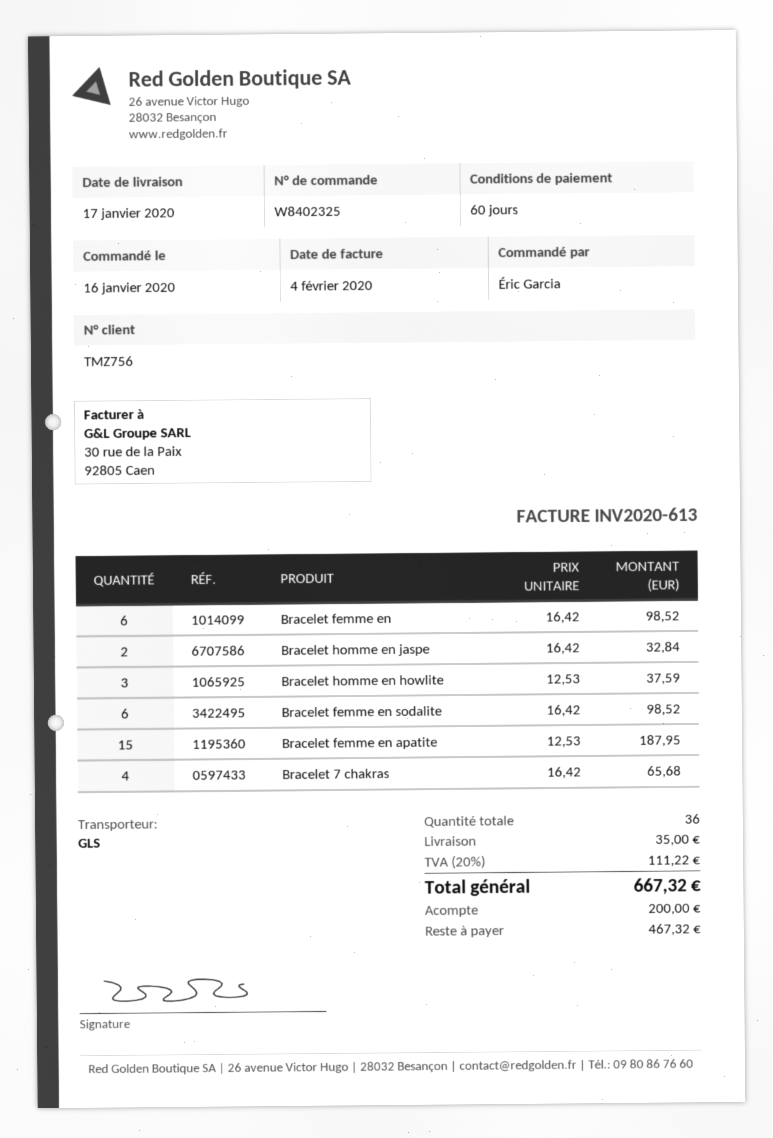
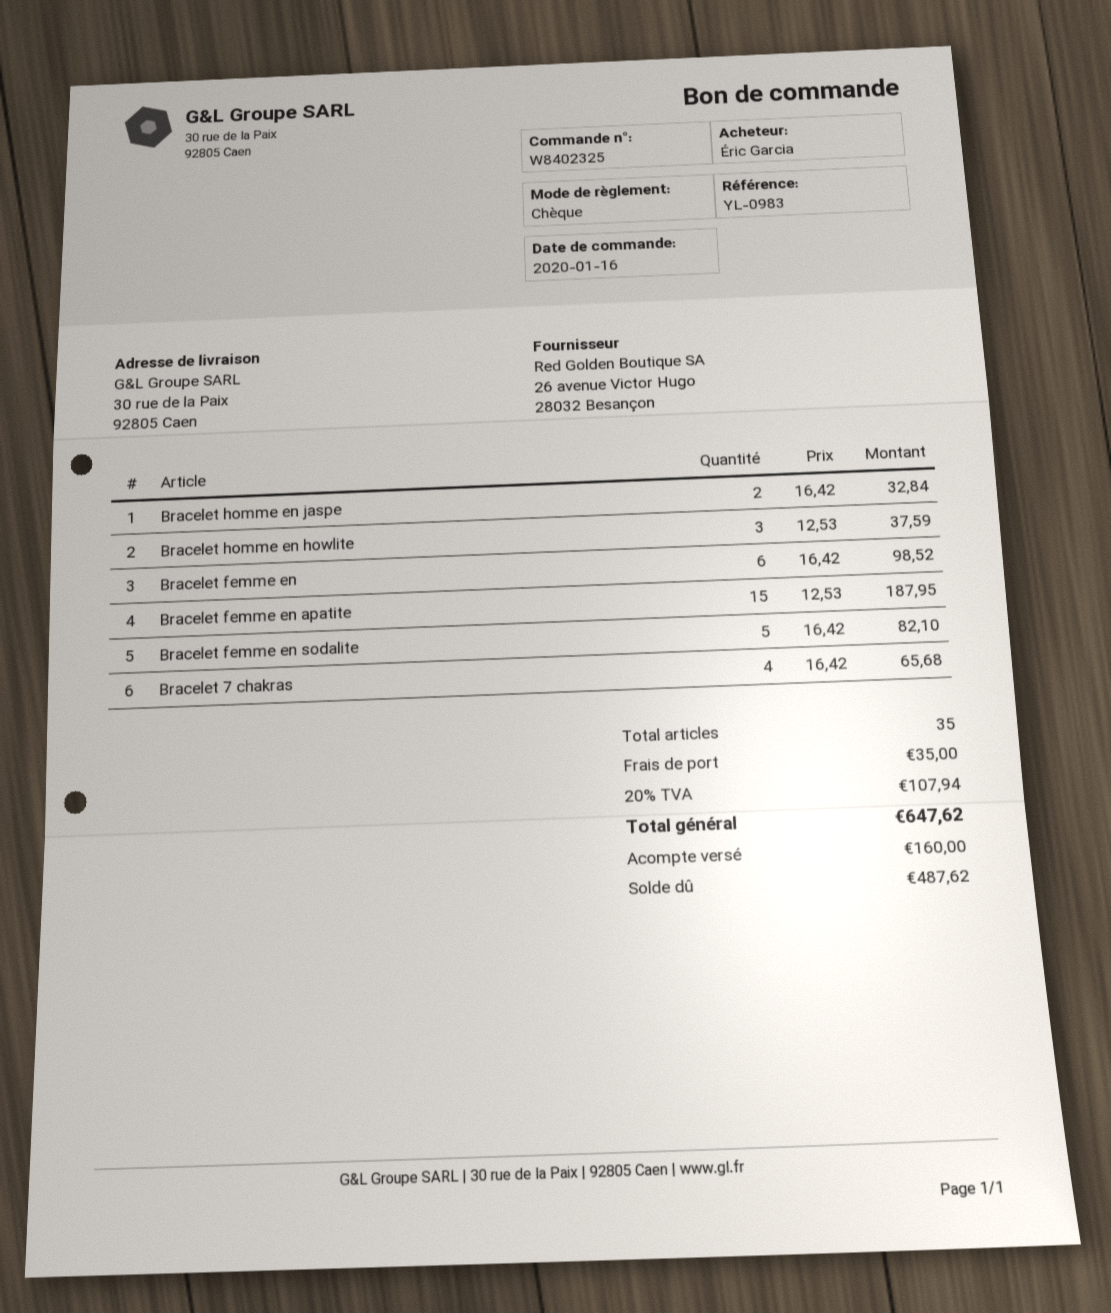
Bracelet femme en sodalite: 6 x 16.42 = 98.52 -> 5 x 16.42 = 82.10
total quantity: 36 -> 35
tax: 20% = 111.22 -> 20% = 107.94
total: 667.32 -> 647.62
deposit: 200.00 -> 160.00
balance: 467.32 -> 487.62

